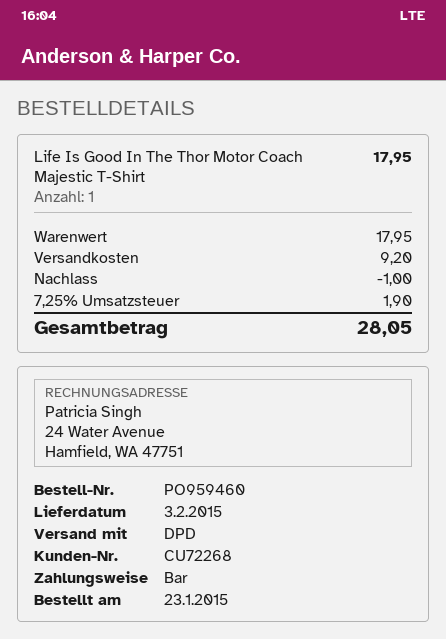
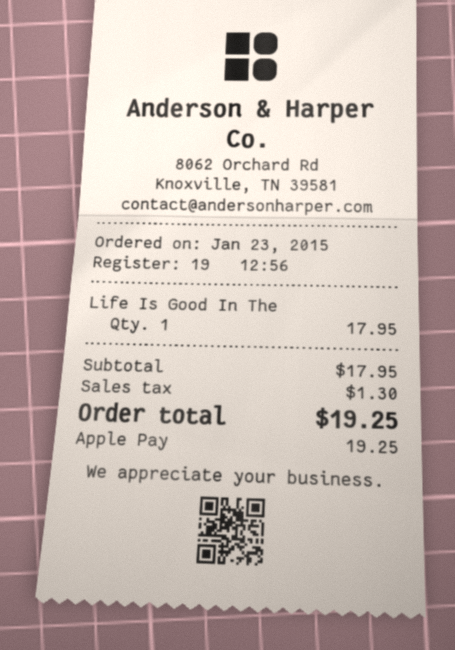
payment method: cash -> Apple Pay
discount: 1.00 -> none
shipping: 9.20 -> none
tax: 1.90 -> 1.30
total: 28.05 -> 19.25

